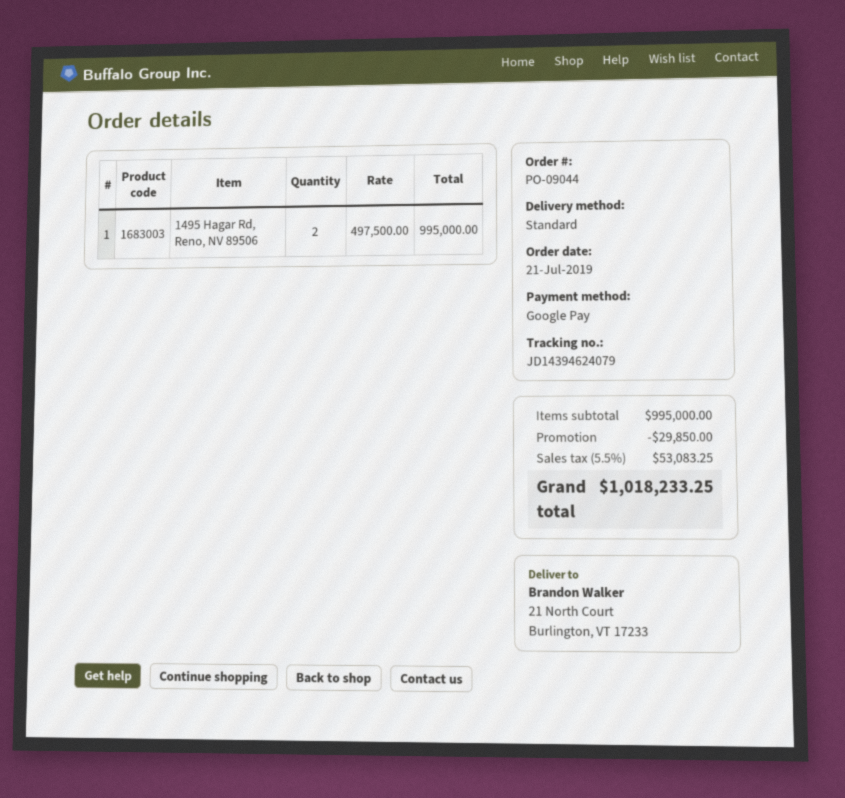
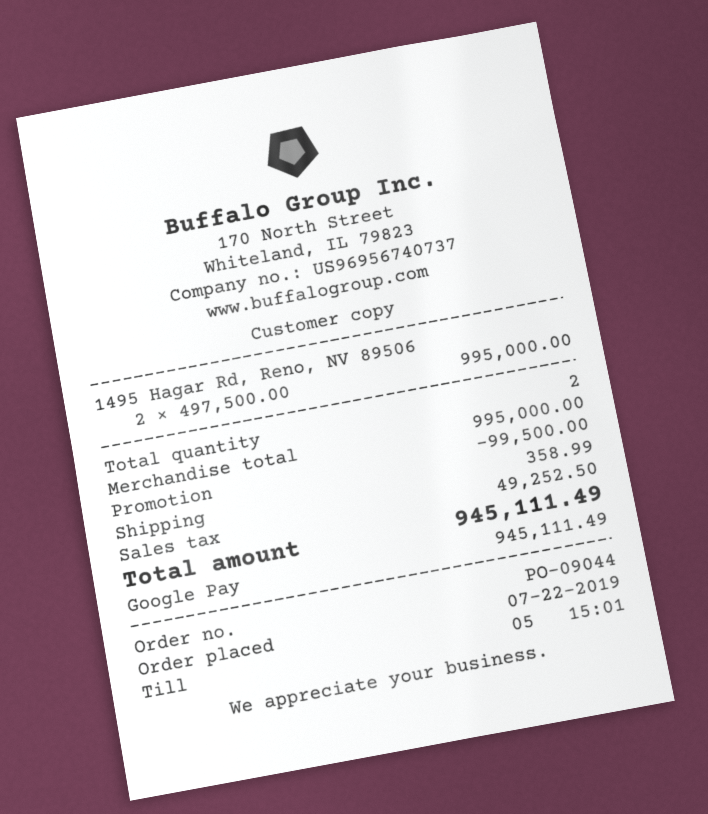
order date: 2019-07-21 -> 2019-07-22
discount: 29850.00 -> 99500.00
shipping: none -> 358.99
tax: 53083.25 -> 49252.50
total: 1018233.25 -> 945111.49

